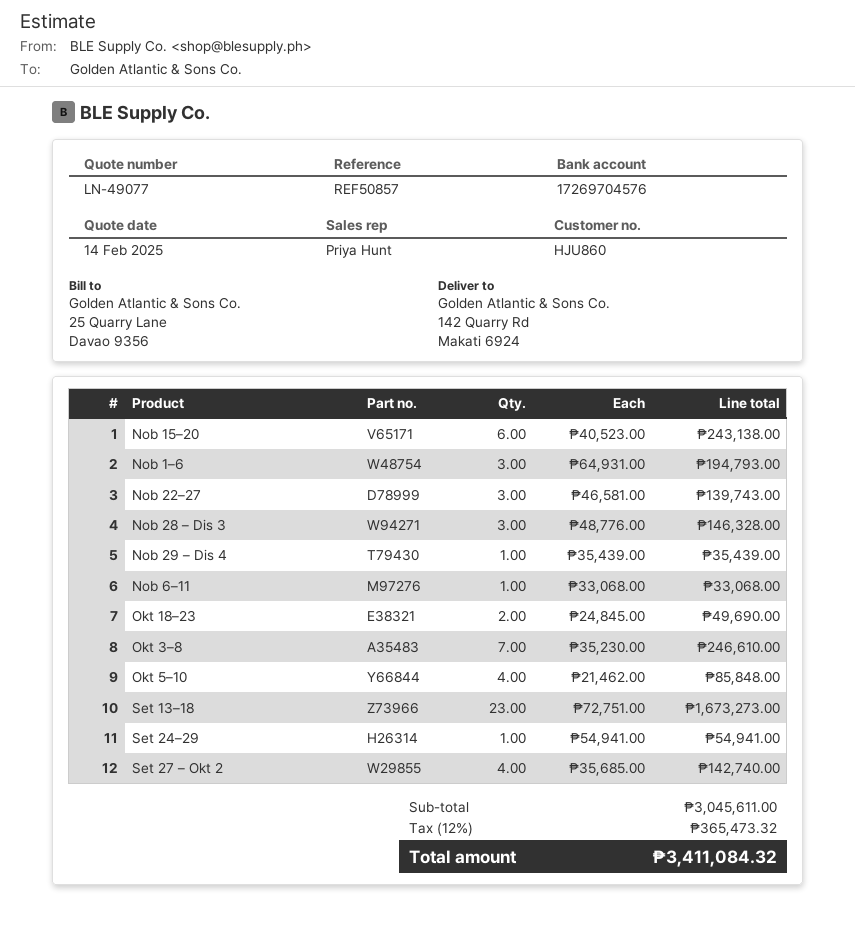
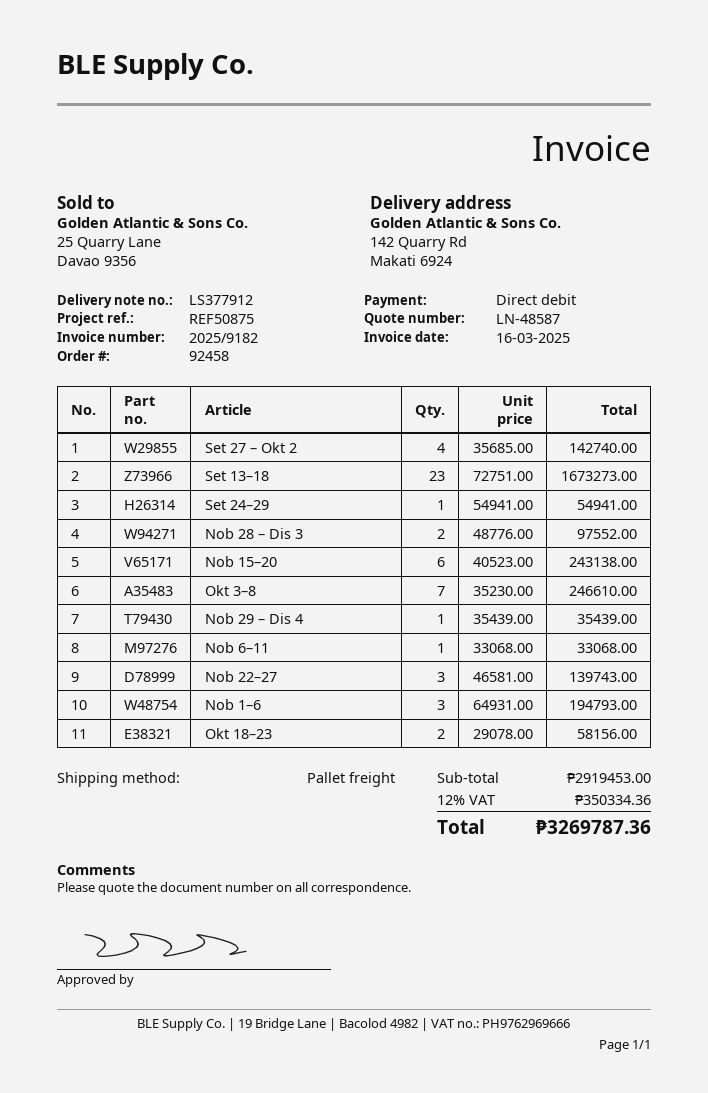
quote number: LN-49077 -> LN-48587
reference: REF50857 -> REF50875
Nob 28 – Dis 3: 3 x 48776.00 = 146328.00 -> 2 x 48776.00 = 97552.00
Okt 18–23: 2 x 24845.00 = 49690.00 -> 2 x 29078.00 = 58156.00
Okt 5–10: 4 x 21462.00 = 85848.00 -> none
subtotal: 3045611.00 -> 2919453.00
tax: 12% = 365473.32 -> 12% = 350334.36
total: 3411084.32 -> 3269787.36

